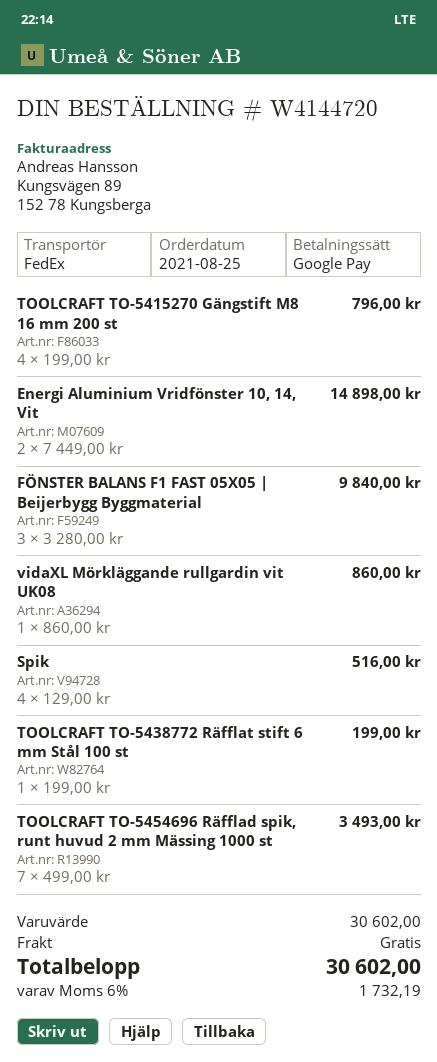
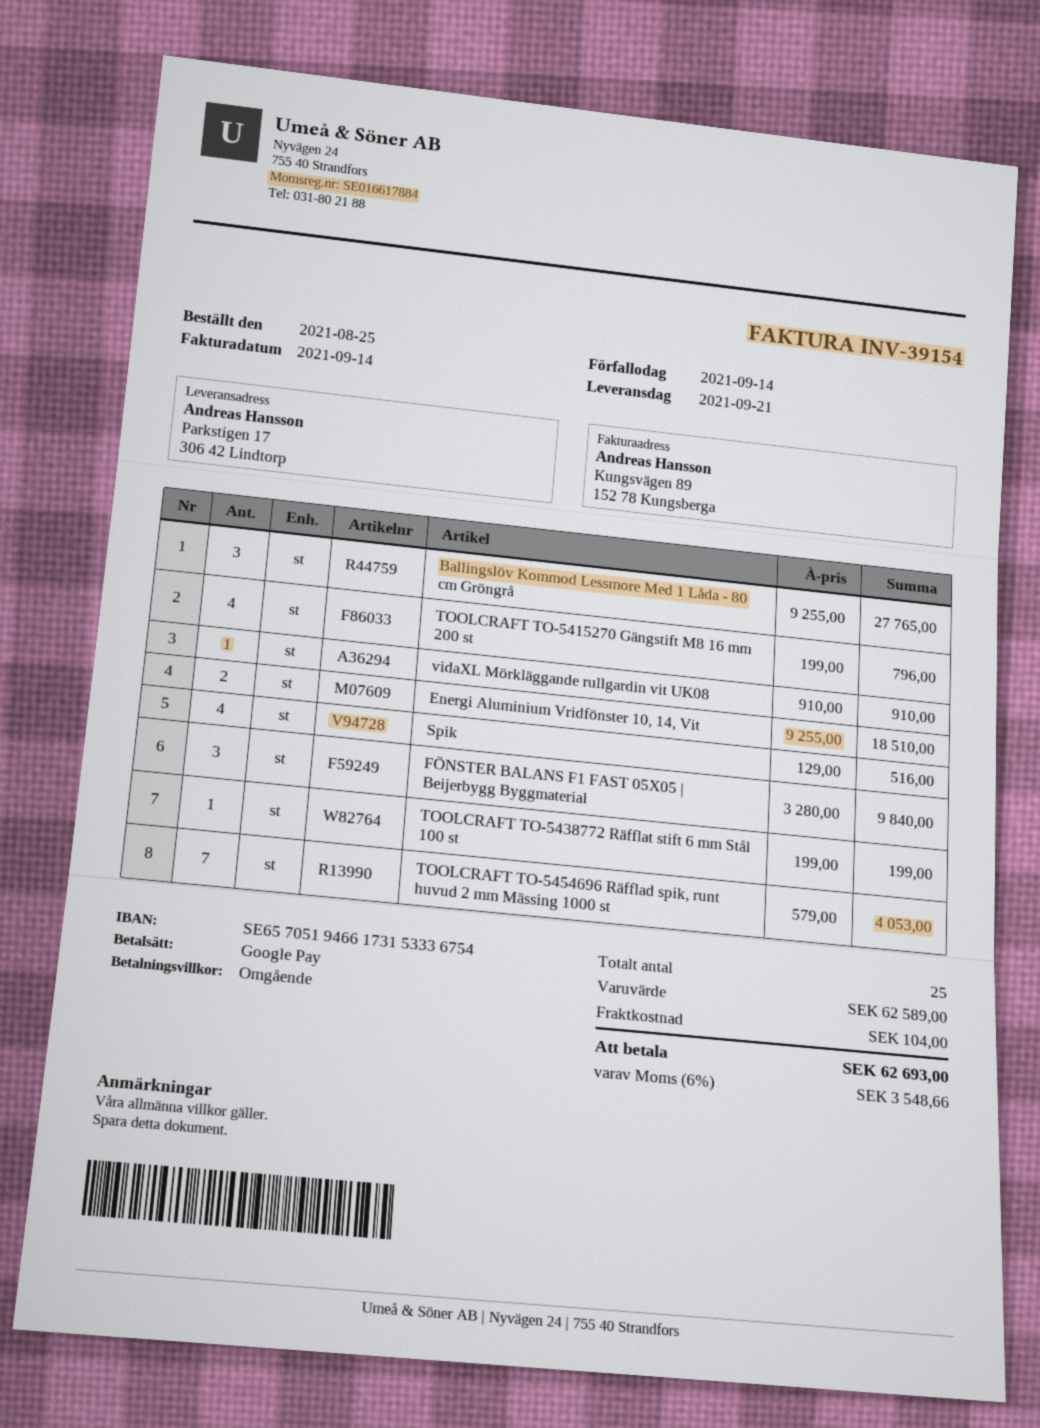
Energi Aluminium Vridfönster 10, 14, Vit: 2 x 7449.00 = 14898.00 -> 2 x 9255.00 = 18510.00
vidaXL Mörkläggande rullgardin vit UK08: 1 x 860.00 = 860.00 -> 1 x 910.00 = 910.00
TOOLCRAFT TO-5454696 Räfflad spik, runt huvud 2 mm Mässing 1000 st: 7 x 499.00 = 3493.00 -> 7 x 579.00 = 4053.00
Ballingslöv Kommod Lessmore Med 1 Låda - 80 cm Gröngrå: none -> 3 x 9255.00 = 27765.00
subtotal: 30602.00 -> 62589.00
shipping: 0.00 -> 104.00
tax: 6% = 1732.19 -> 6% = 3548.66
total: 30602.00 -> 62693.00

